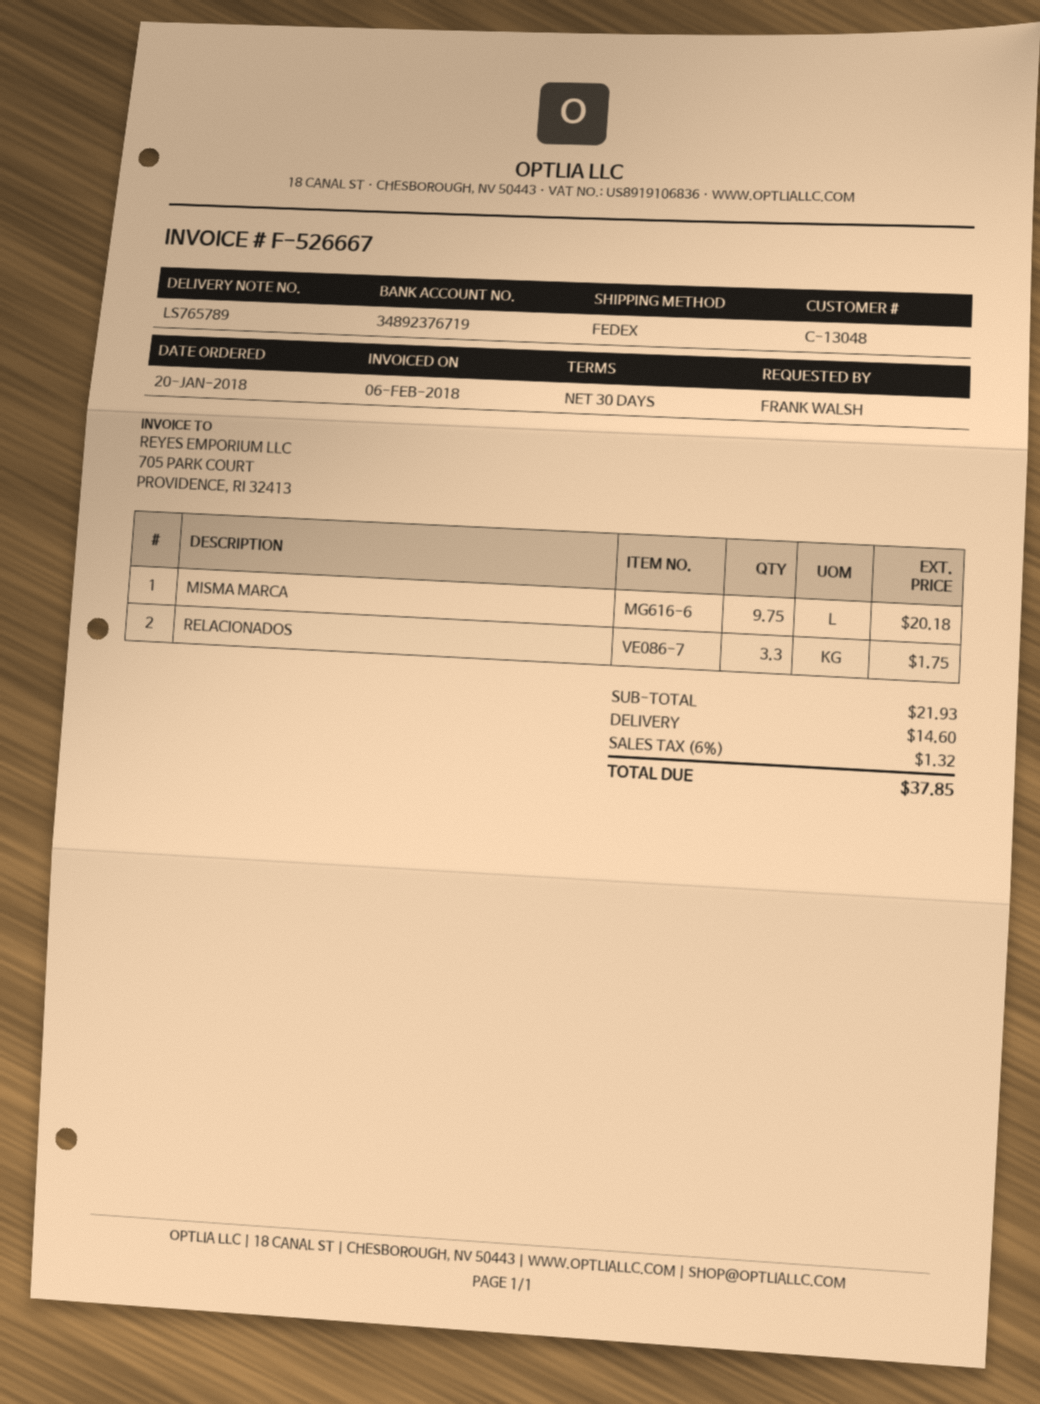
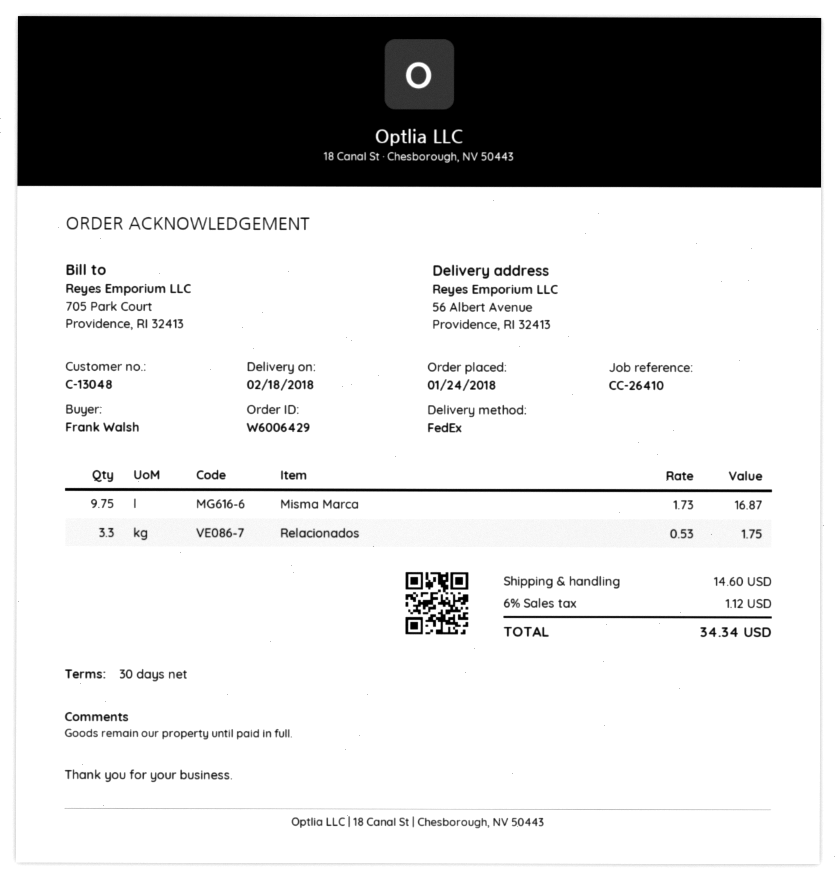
order date: 2018-01-20 -> 2018-01-24
MISMA MARCA: 9.75 for 20.18 -> 9.75 for 16.87
tax: 6% = 1.32 -> 6% = 1.12
total: 37.85 -> 34.34

